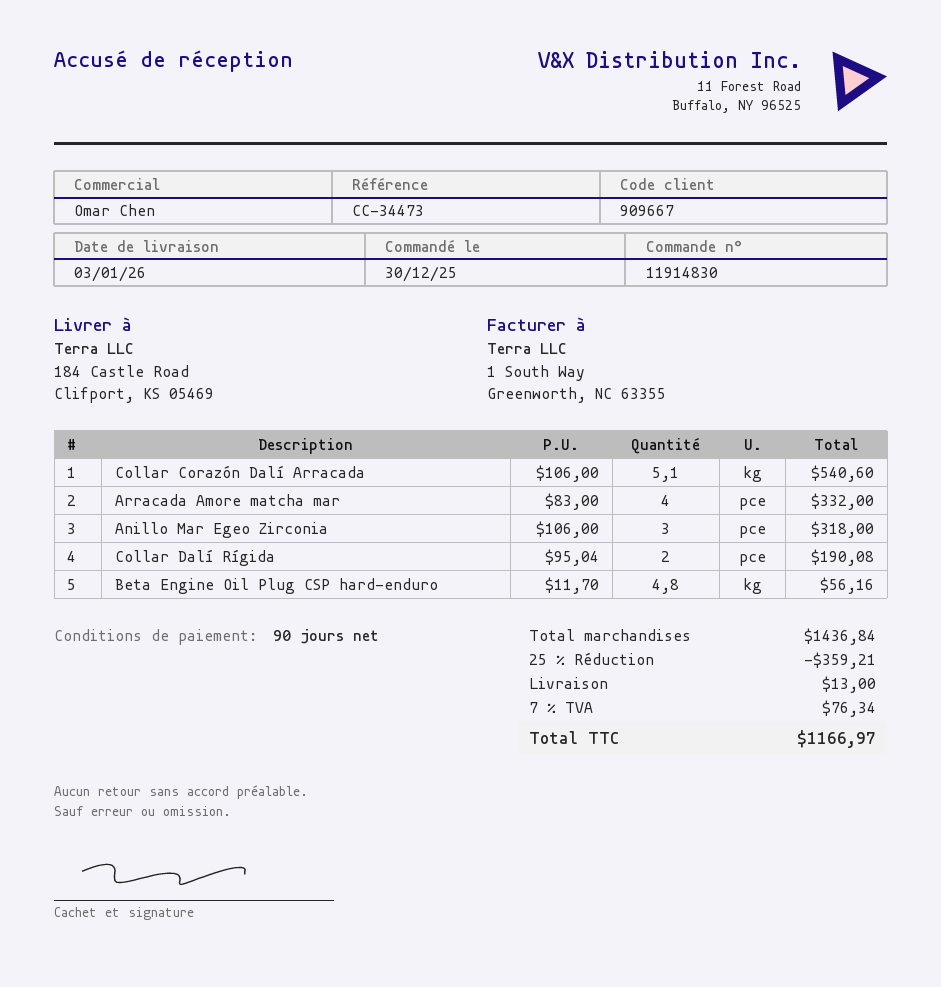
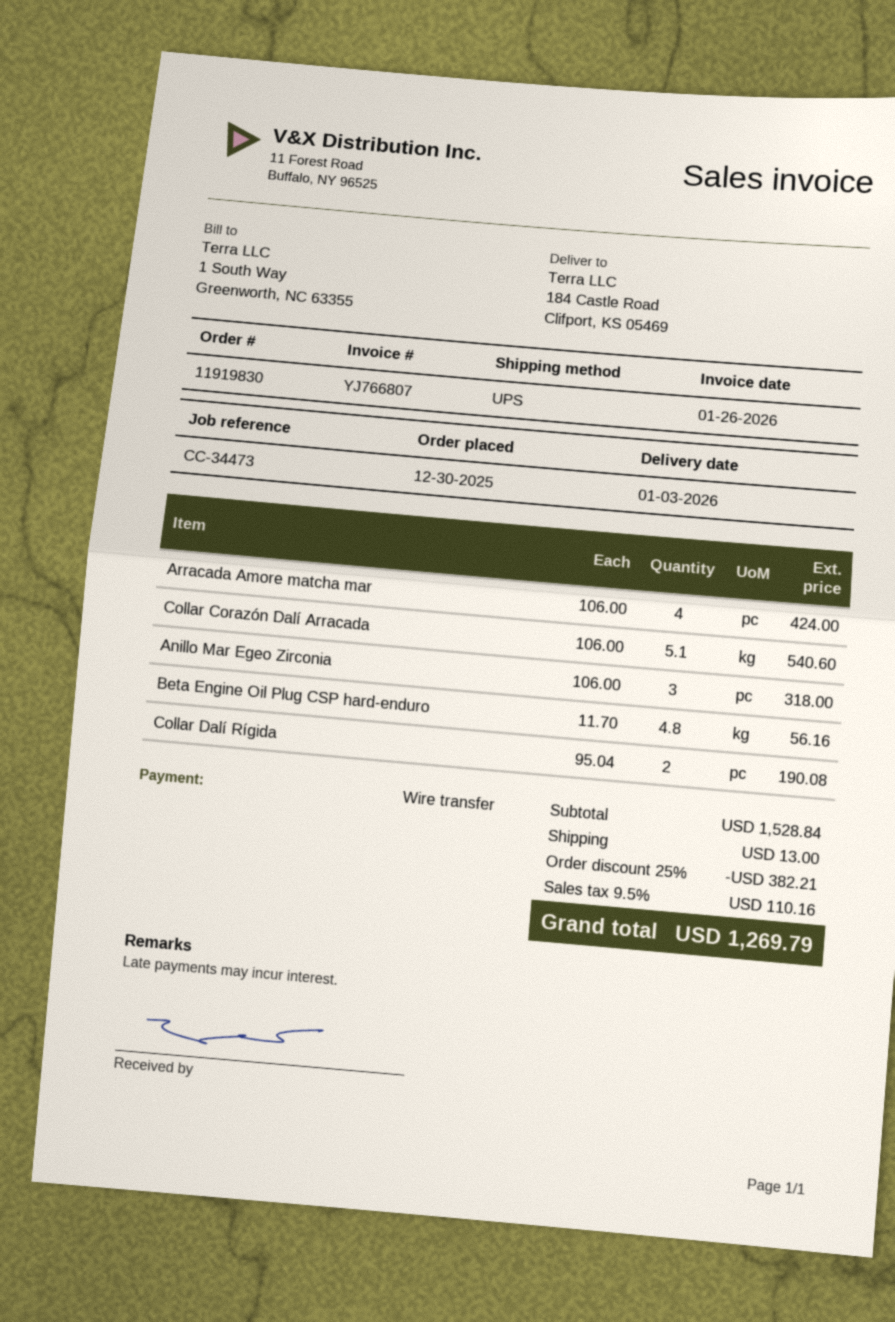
order number: 11914830 -> 11919830
Arracada Amore matcha mar: 4 x 83.00 = 332.00 -> 4 x 106.00 = 424.00
subtotal: 1436.84 -> 1528.84
discount: 25% = 359.21 -> 25% = 382.21
tax: 7% = 76.34 -> 9.5% = 110.16
total: 1166.97 -> 1269.79

